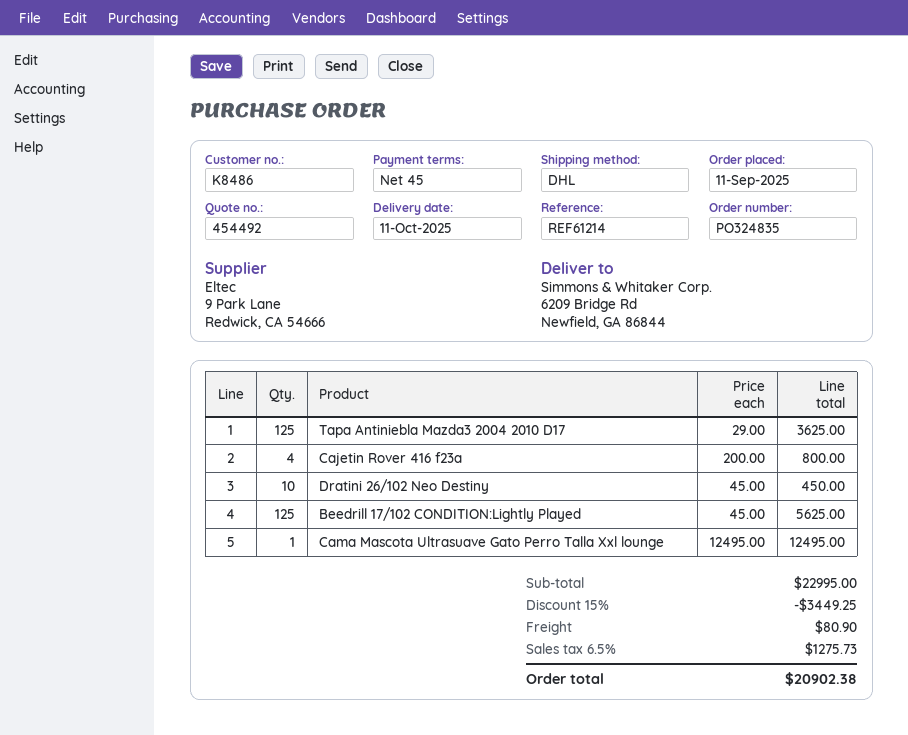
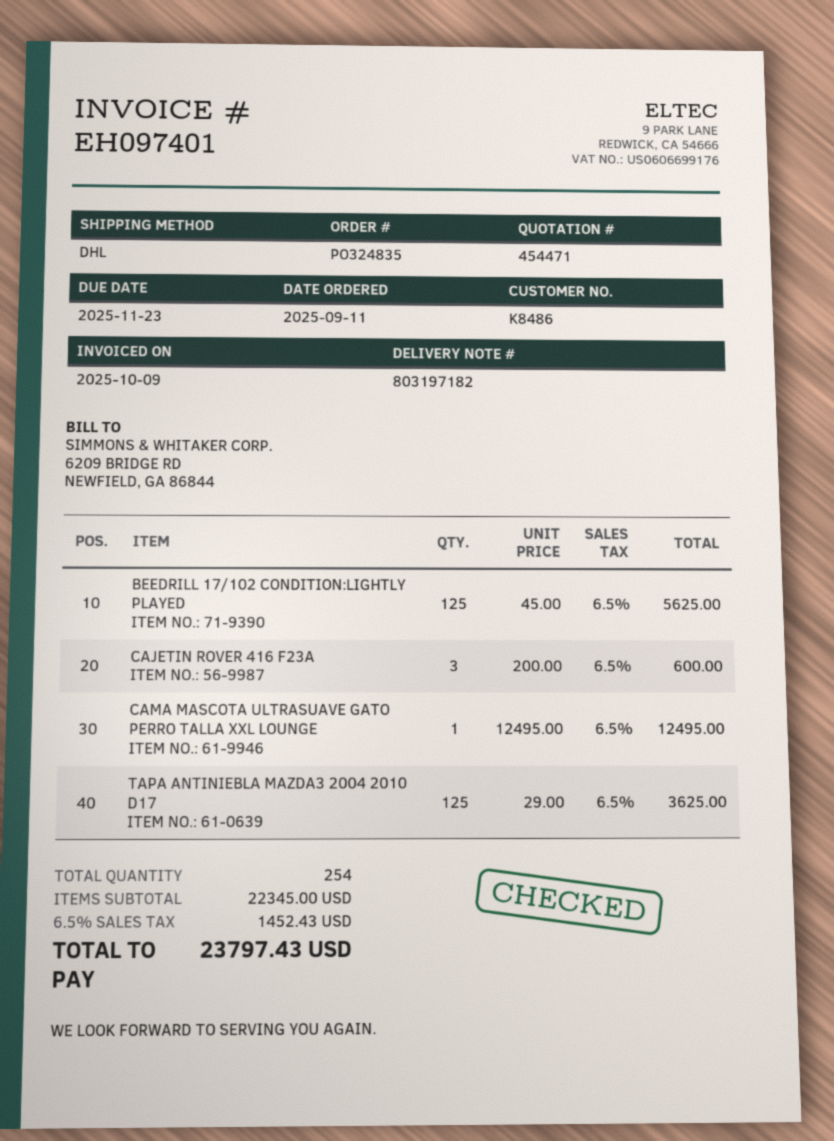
quote number: 454492 -> 454471
Cajetin Rover 416 f23a: 4 x 200.00 = 800.00 -> 3 x 200.00 = 600.00
Dratini 26/102 Neo Destiny: 10 x 45.00 = 450.00 -> none
subtotal: 22995.00 -> 22345.00
discount: 15% = 3449.25 -> none
shipping: 80.90 -> none
tax: 6.5% = 1275.73 -> 6.5% = 1452.43
total: 20902.38 -> 23797.43

